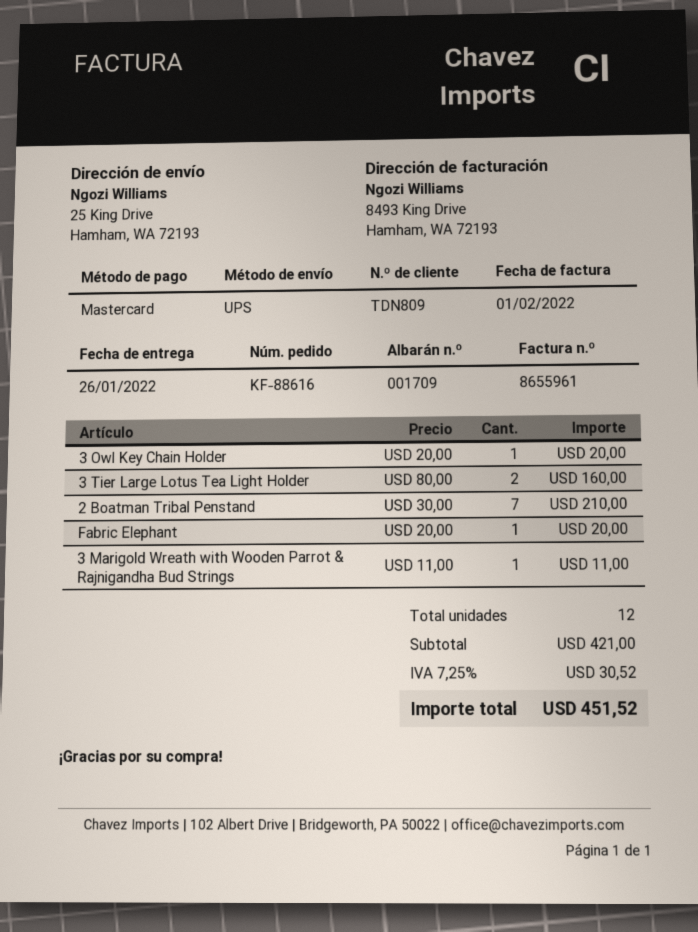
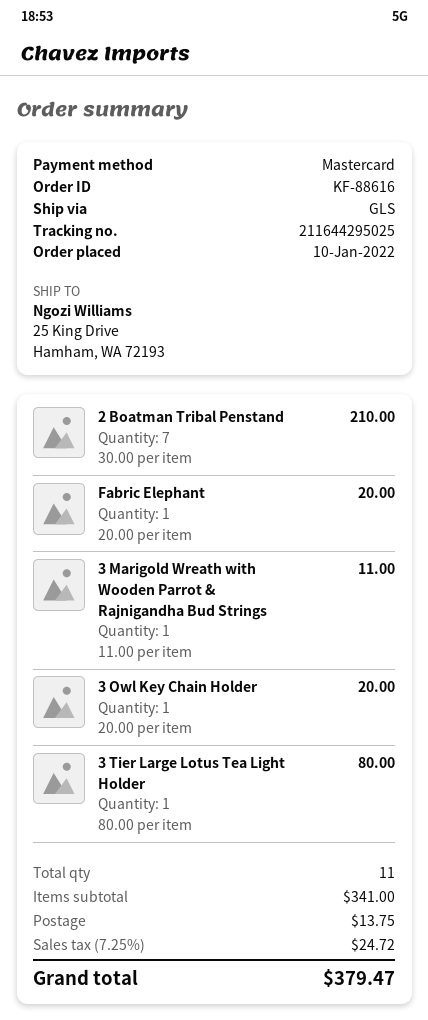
shipping method: UPS -> GLS
3 Tier Large Lotus Tea Light Holder: 2 x 80.00 = 160.00 -> 1 x 80.00 = 80.00
total quantity: 12 -> 11
subtotal: 421.00 -> 341.00
shipping: none -> 13.75
tax: 7.25% = 30.52 -> 7.25% = 24.72
total: 451.52 -> 379.47

